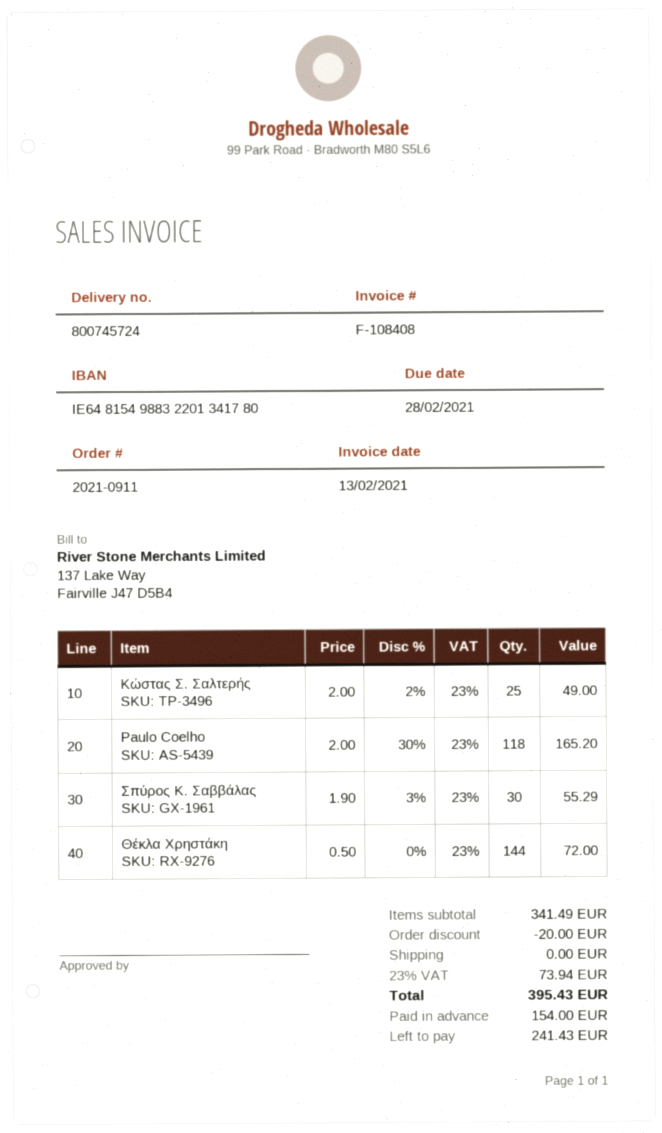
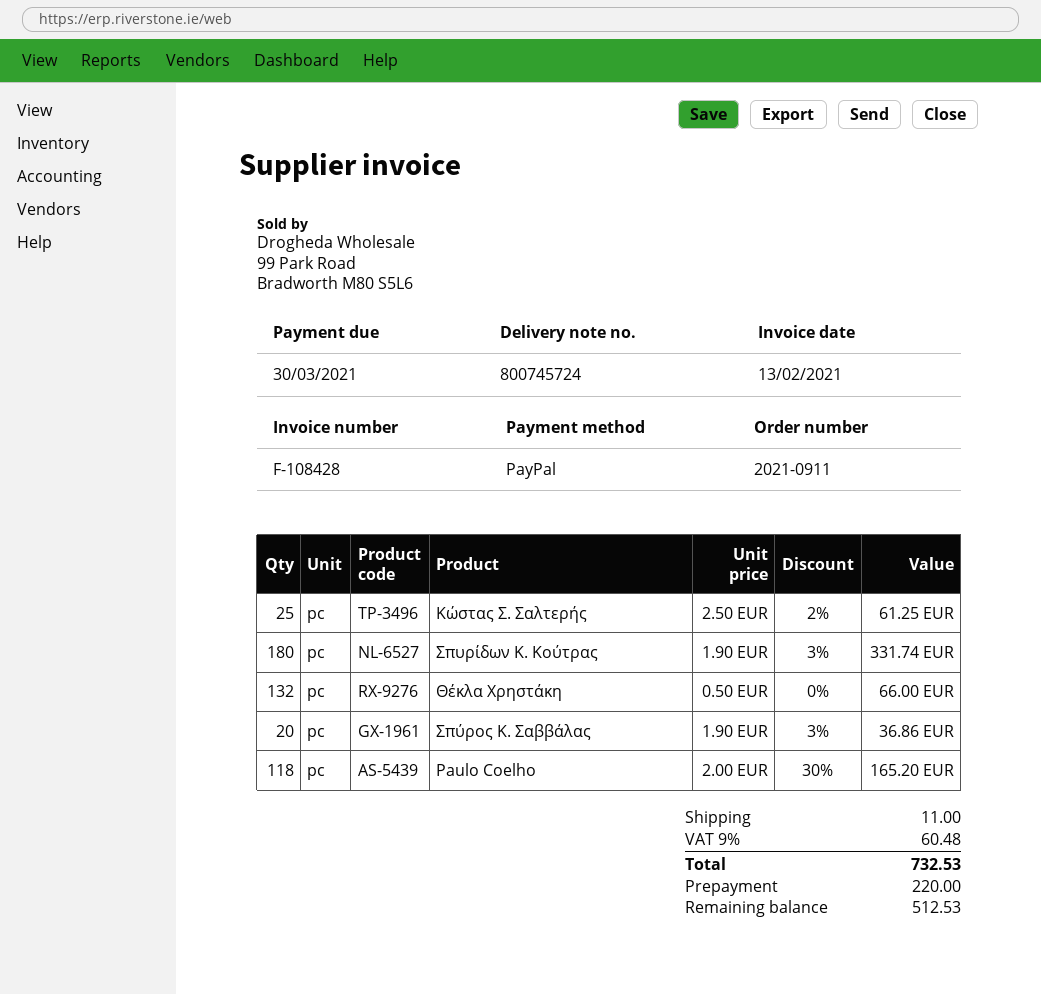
invoice number: F-108408 -> F-108428
due date: 2021-02-28 -> 2021-03-30
Κώστας Σ. Σαλτερής: 25 x 2.00 - 2% = 49.00 -> 25 x 2.50 - 2% = 61.25
Σπύρος Κ. Σαββάλας: 30 x 1.90 - 3% = 55.29 -> 20 x 1.90 - 3% = 36.86
Θέκλα Χρηστάκη: 144 x 0.50 = 72.00 -> 132 x 0.50 = 66.00
Σπυρίδων Κ. Κούτρας: none -> 180 x 1.90 - 3% = 331.74
discount: 20.00 -> none
shipping: 0.00 -> 11.00
tax: 23% = 73.94 -> 9% = 60.48
total: 395.43 -> 732.53
deposit: 154.00 -> 220.00
balance: 241.43 -> 512.53

